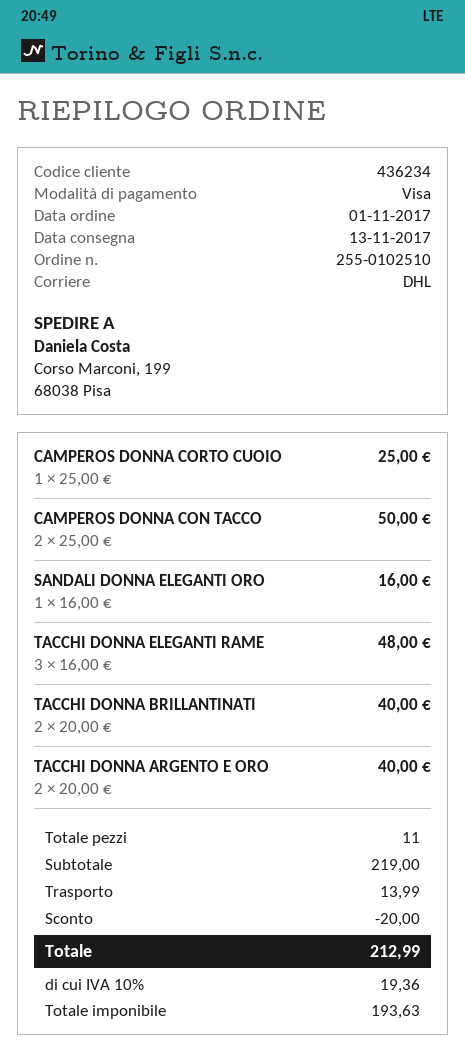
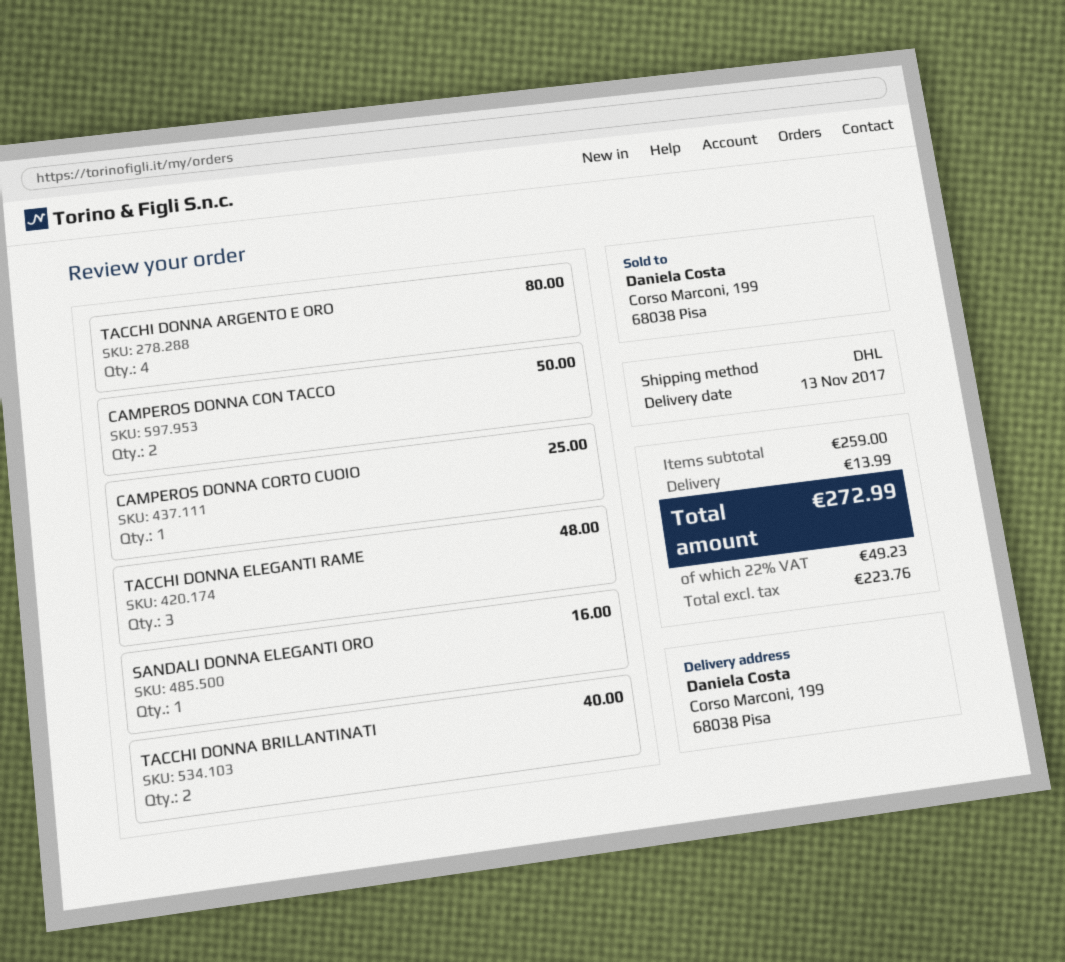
TACCHI DONNA ARGENTO E ORO: 2 for 40.00 -> 4 for 80.00
subtotal: 219.00 -> 259.00
discount: 20.00 -> none
net: 193.63 -> 223.76
tax: 10% = 19.36 -> 22% = 49.23
total: 212.99 -> 272.99

